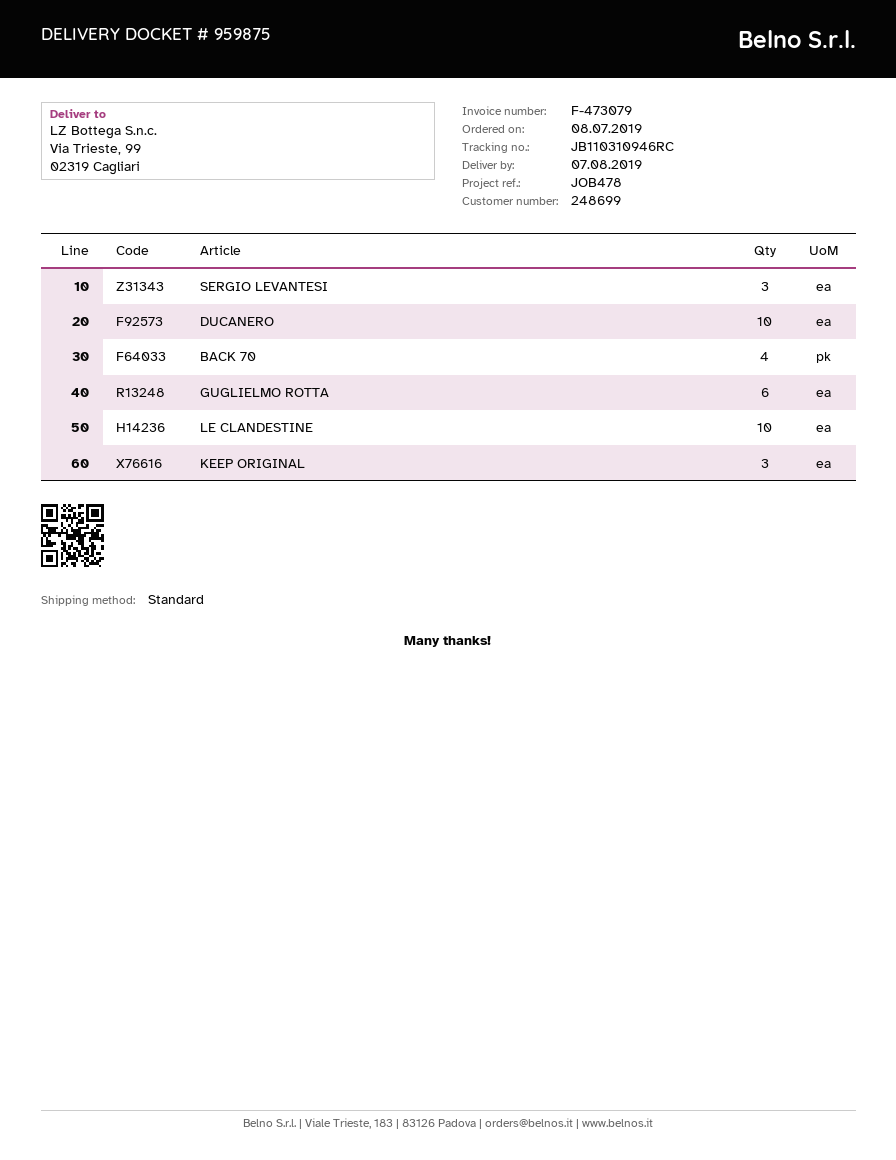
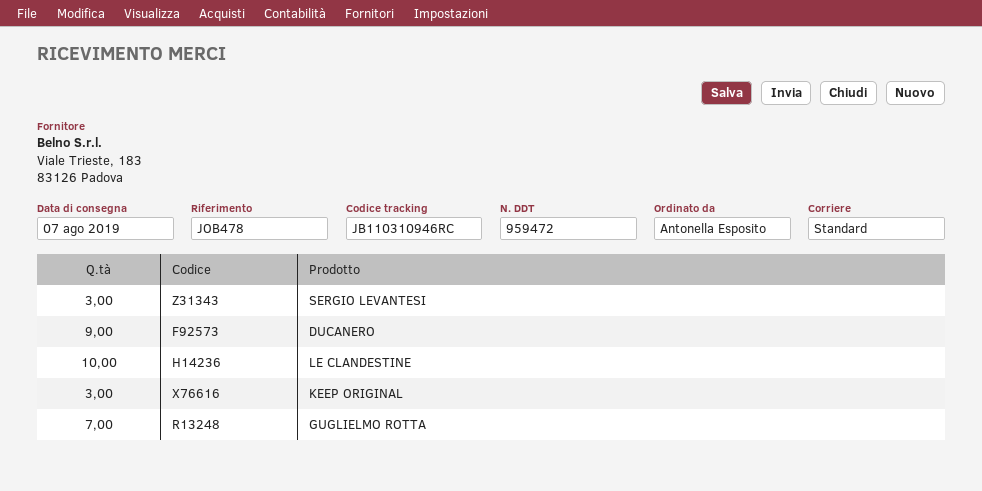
delivery note number: 959875 -> 959472
DUCANERO: 10 -> 9
BACK 70: 4 -> none
GUGLIELMO ROTTA: 6 -> 7

